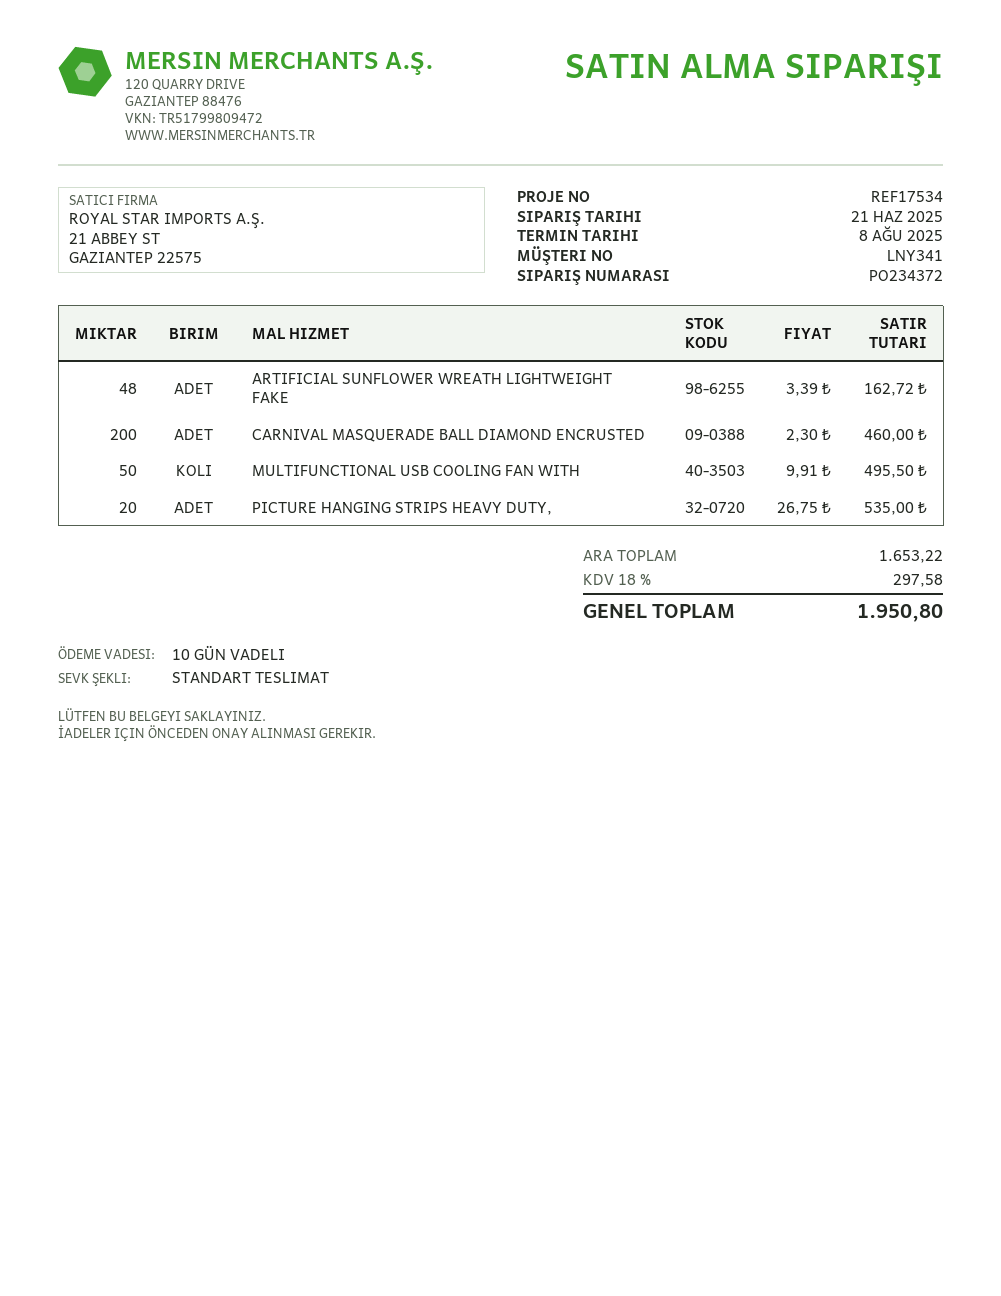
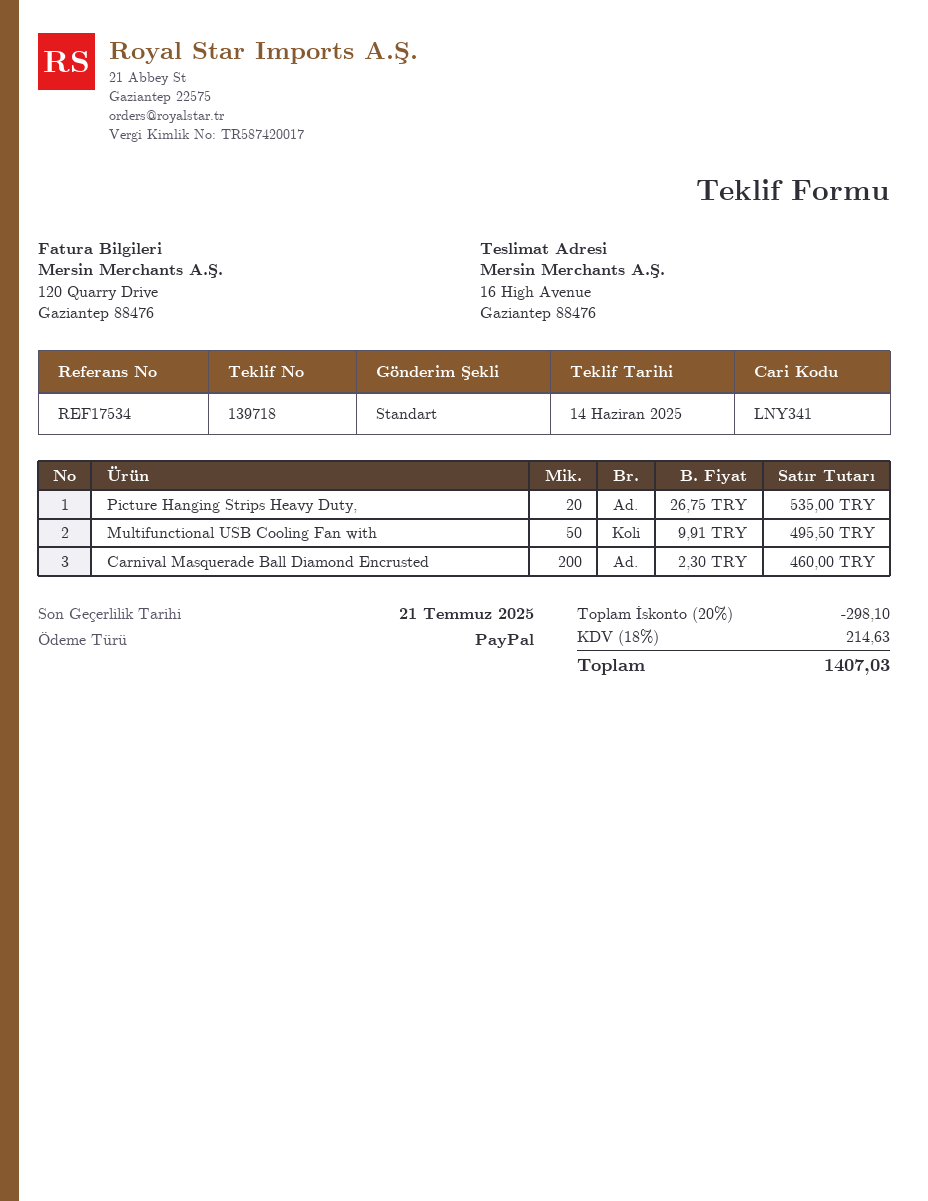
ARTIFICIAL SUNFLOWER WREATH LIGHTWEIGHT FAKE: 48 x 3.39 = 162.72 -> none
discount: none -> 20% = 298.10
tax: 18% = 297.58 -> 18% = 214.63
total: 1950.80 -> 1407.03

